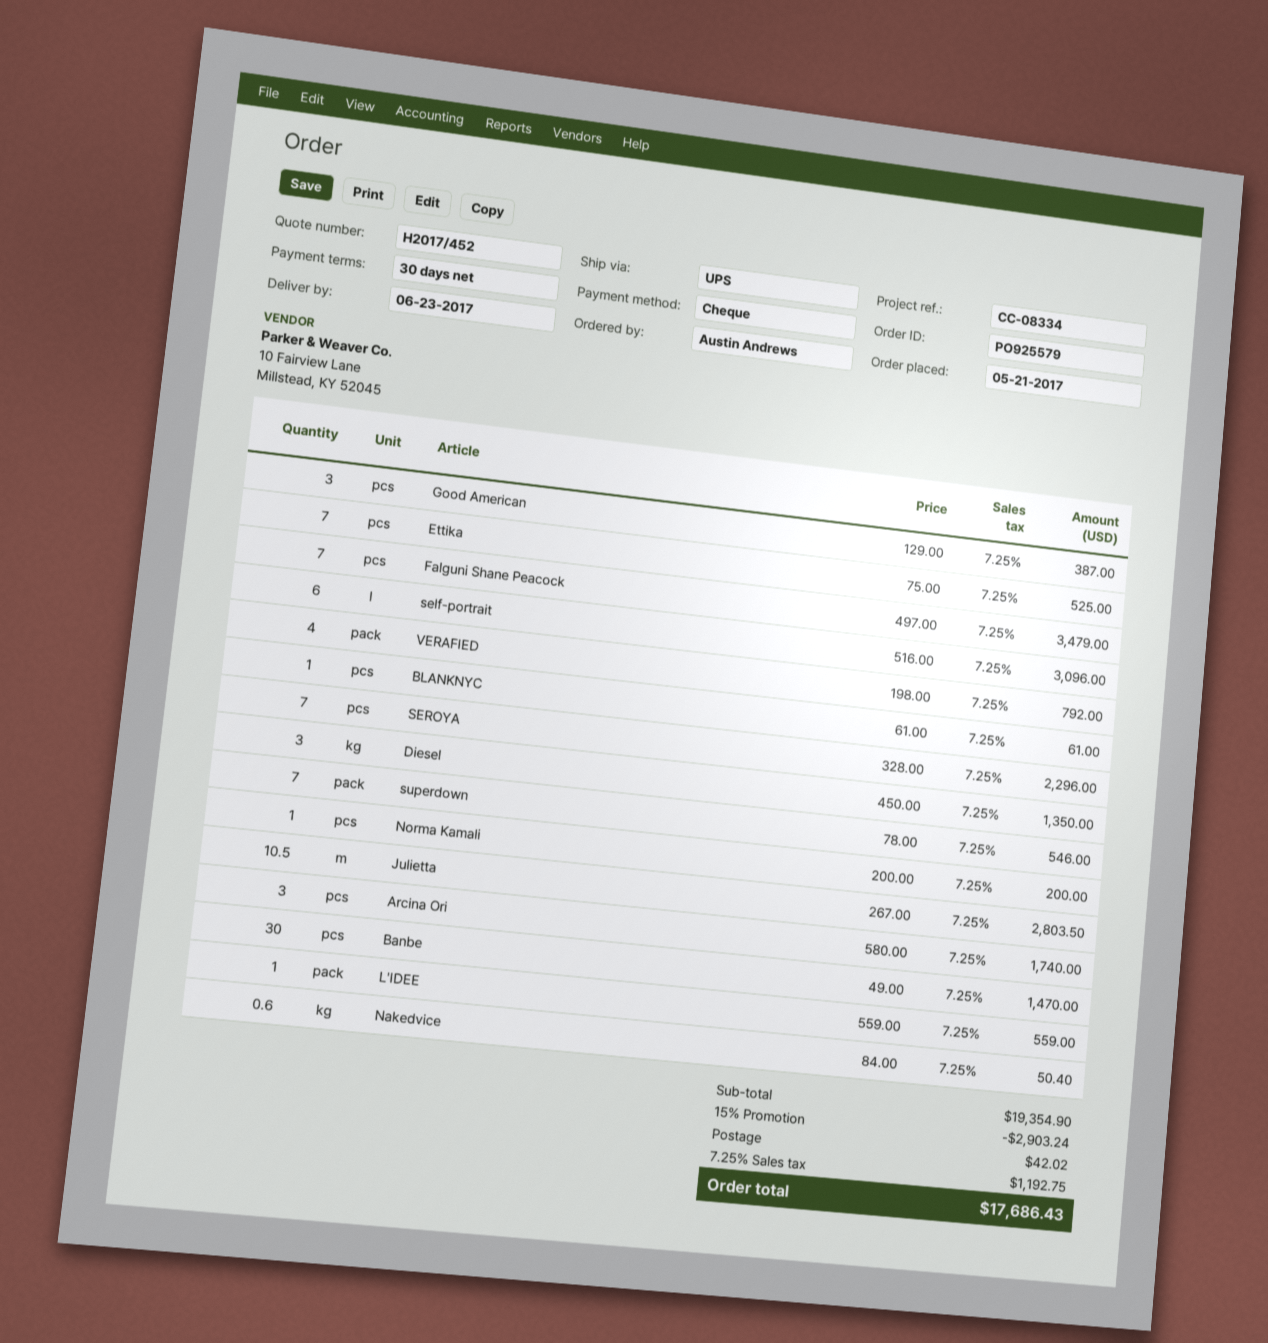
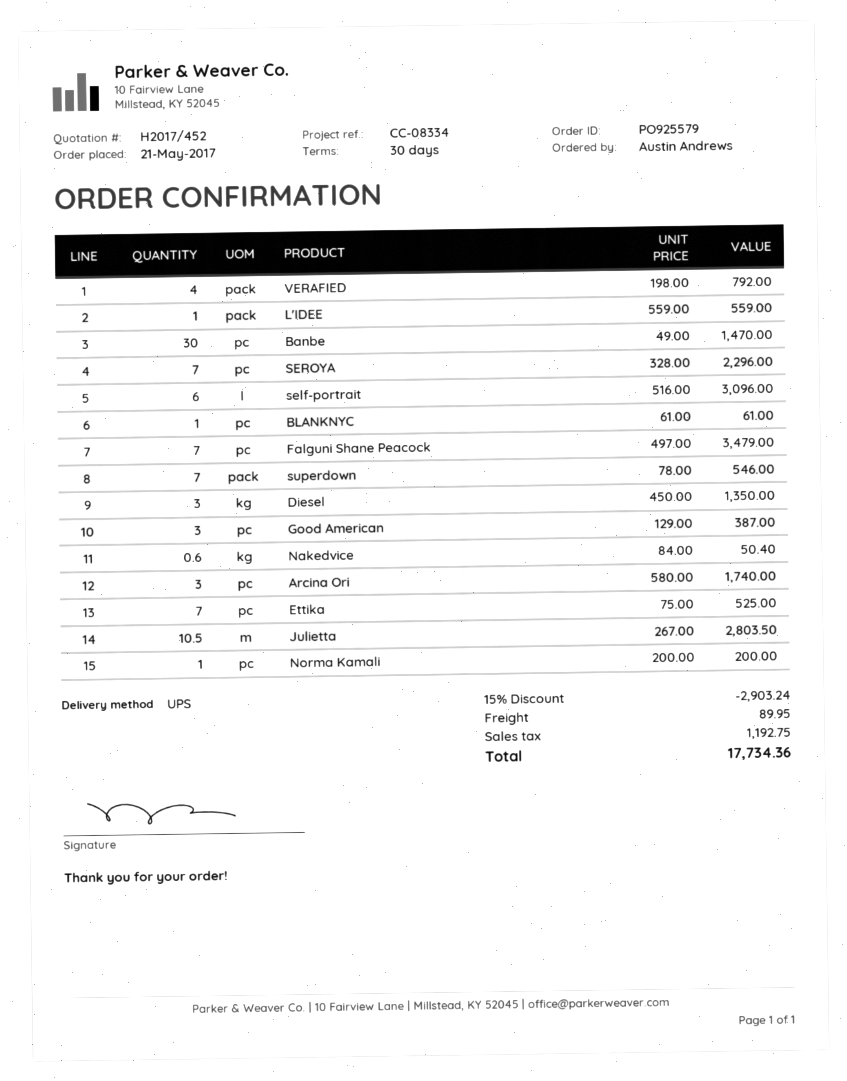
shipping: 42.02 -> 89.95
total: 17686.43 -> 17734.36

